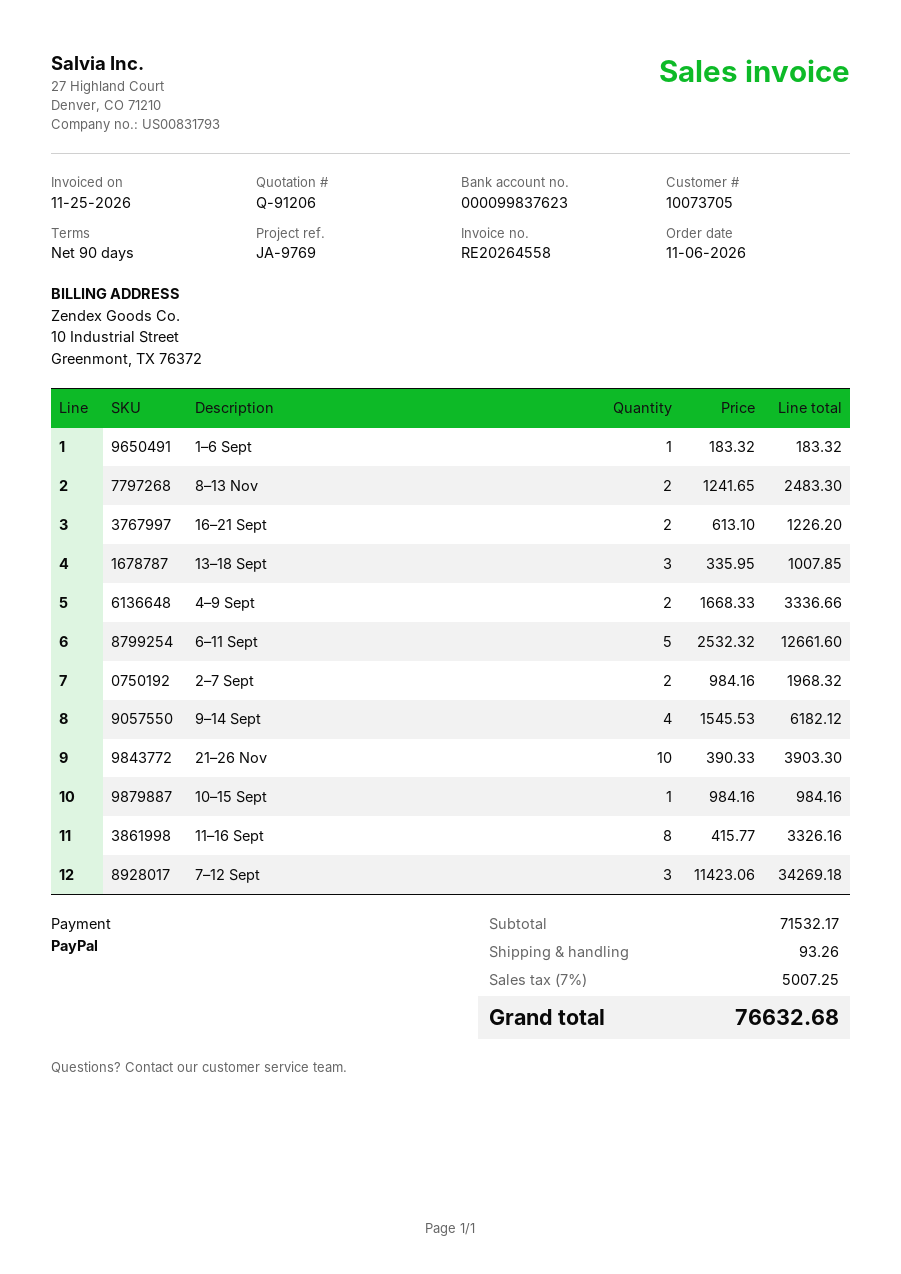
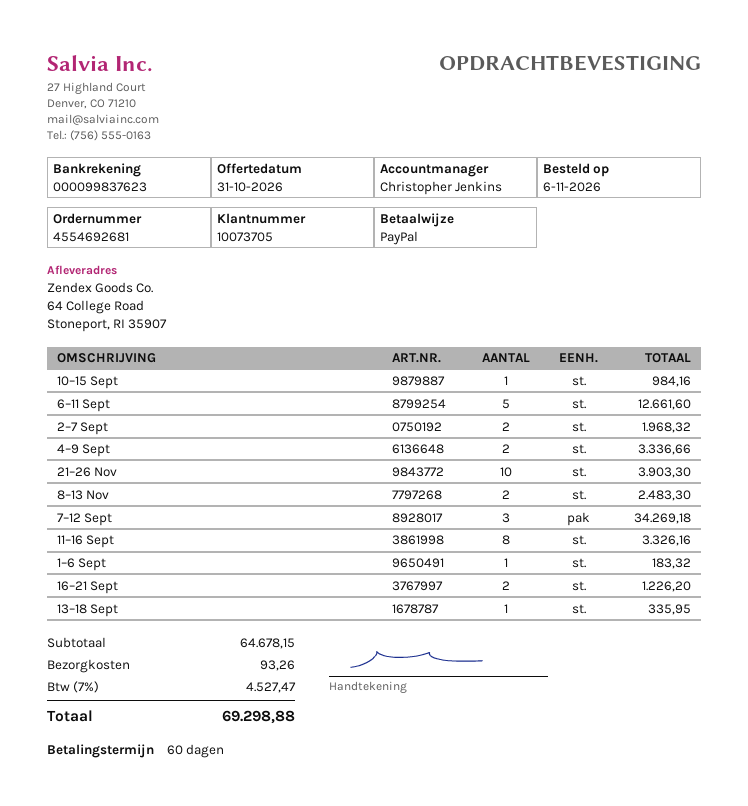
payment terms: 90 days -> 60 days
13–18 Sept: 3 for 1007.85 -> 1 for 335.95
9–14 Sept: 4 for 6182.12 -> none
subtotal: 71532.17 -> 64678.15
tax: 7% = 5007.25 -> 7% = 4527.47
total: 76632.68 -> 69298.88

